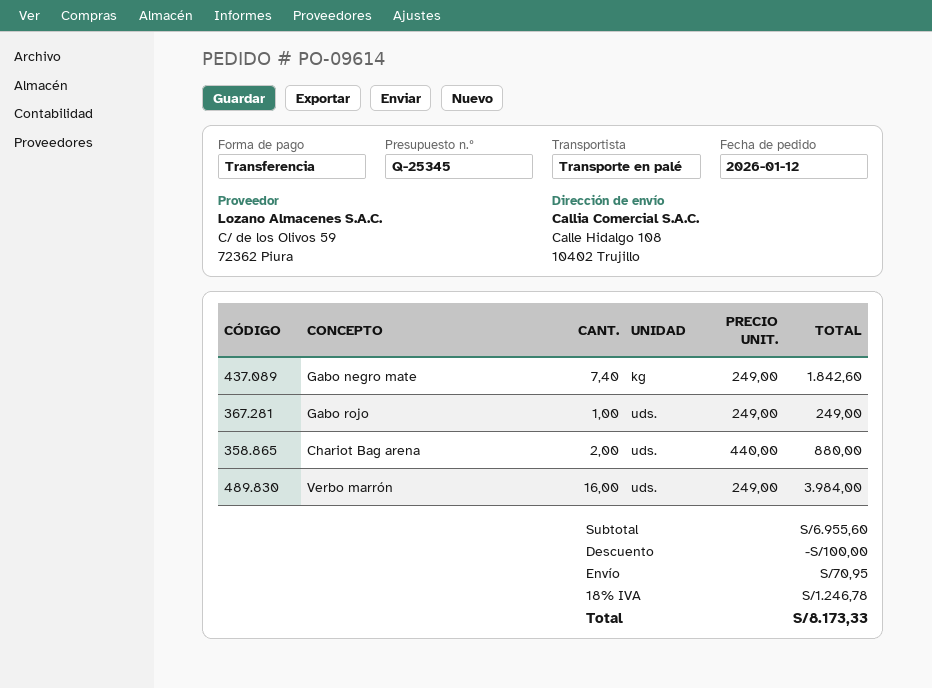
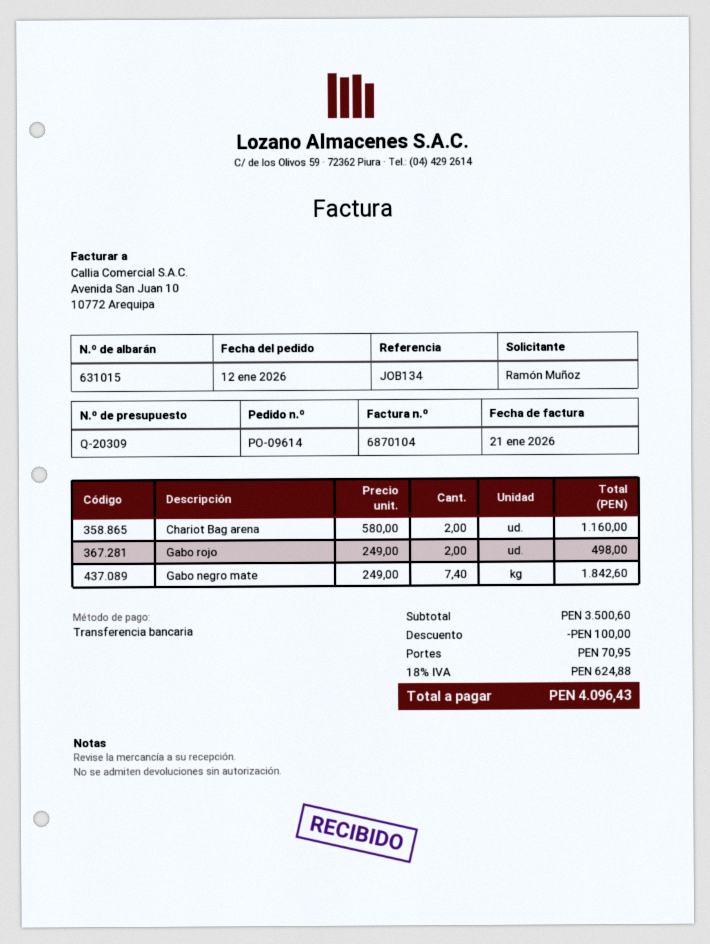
quote number: Q-25345 -> Q-20309
Gabo rojo: 1 x 249.00 = 249.00 -> 2 x 249.00 = 498.00
Chariot Bag arena: 2 x 440.00 = 880.00 -> 2 x 580.00 = 1160.00
Verbo marrón: 16 x 249.00 = 3984.00 -> none
subtotal: 6955.60 -> 3500.60
tax: 18% = 1246.78 -> 18% = 624.88
total: 8173.33 -> 4096.43

